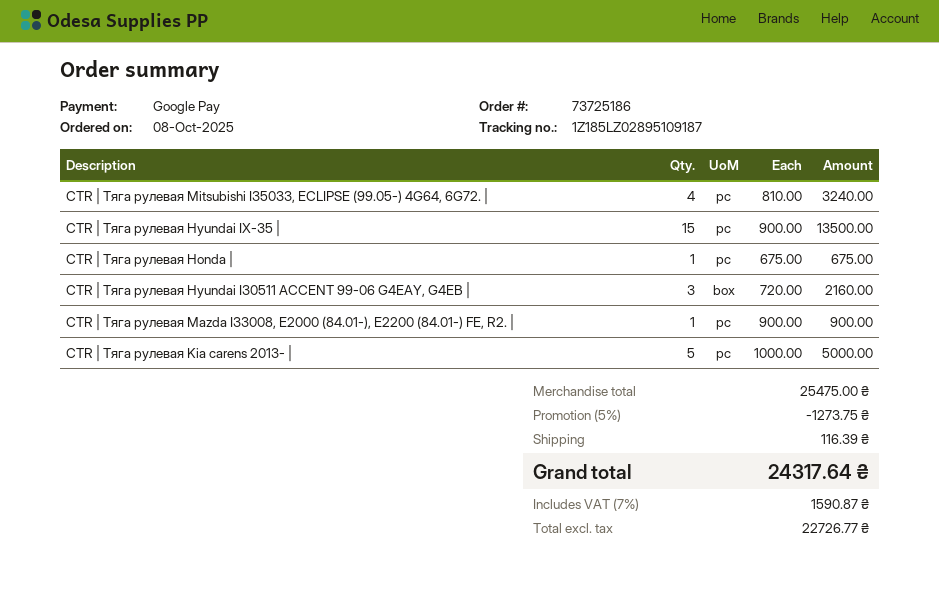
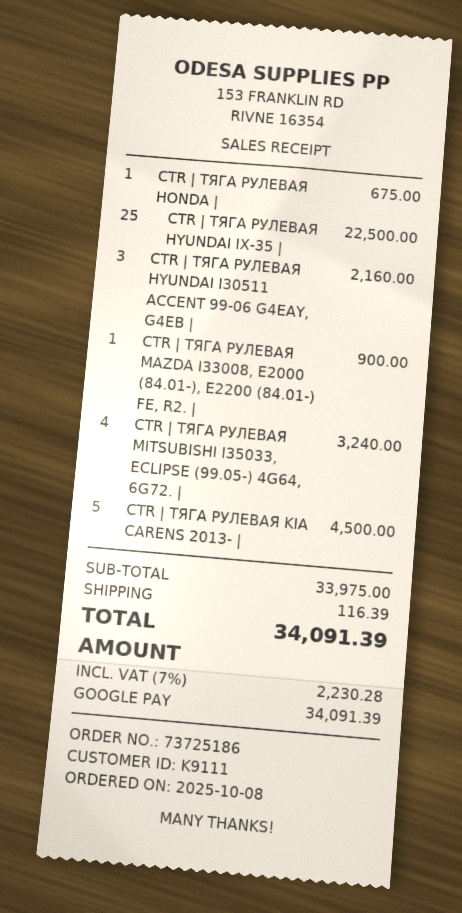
CTR | Тяга рулевая Hyundai IX-35 |: 15 for 13500.00 -> 25 for 22500.00
CTR | Тяга рулевая Kia carens 2013- |: 5 for 5000.00 -> 5 for 4500.00
subtotal: 25475.00 -> 33975.00
discount: 5% = 1273.75 -> none
tax: 7% = 1590.87 -> 7% = 2230.28
total: 24317.64 -> 34091.39

